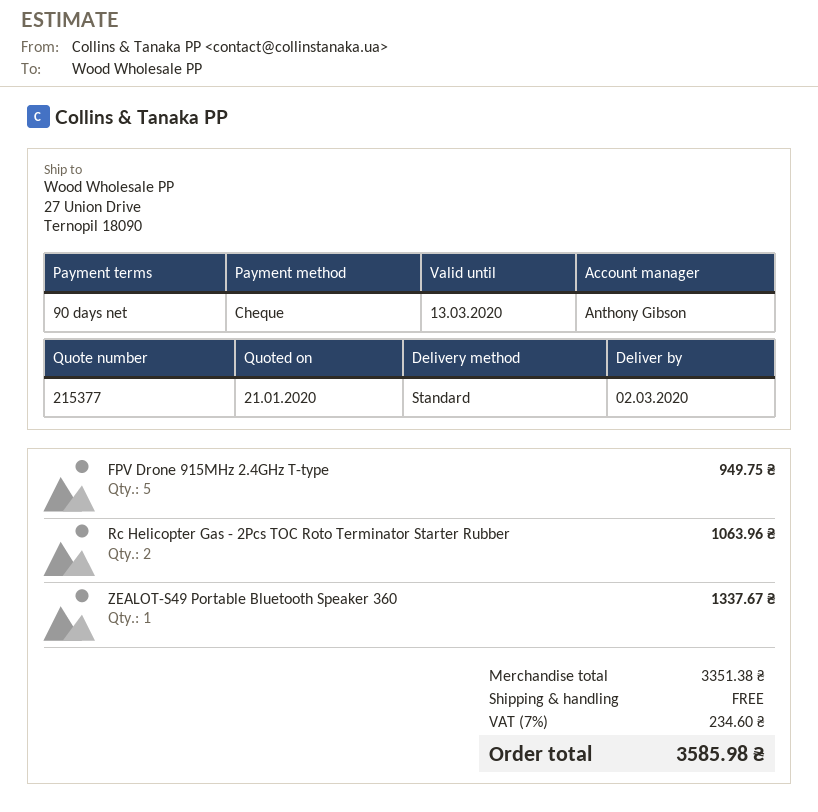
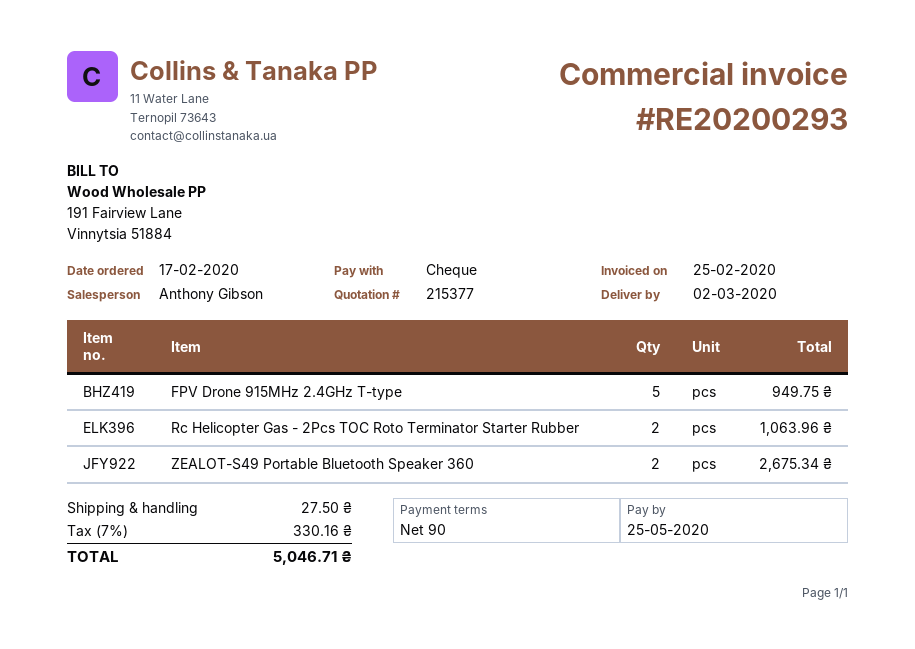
ZEALOT-S49 Portable Bluetooth Speaker 360: 1 for 1337.67 -> 2 for 2675.34
shipping: 0.00 -> 27.50
tax: 7% = 234.60 -> 7% = 330.16
total: 3585.98 -> 5046.71

